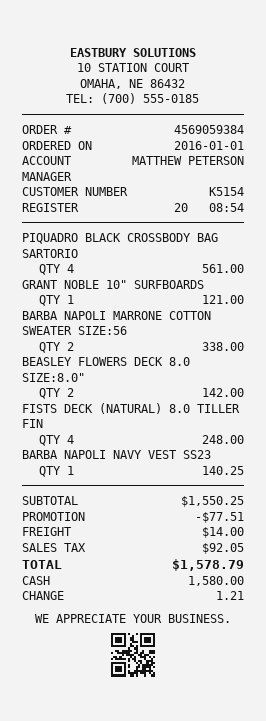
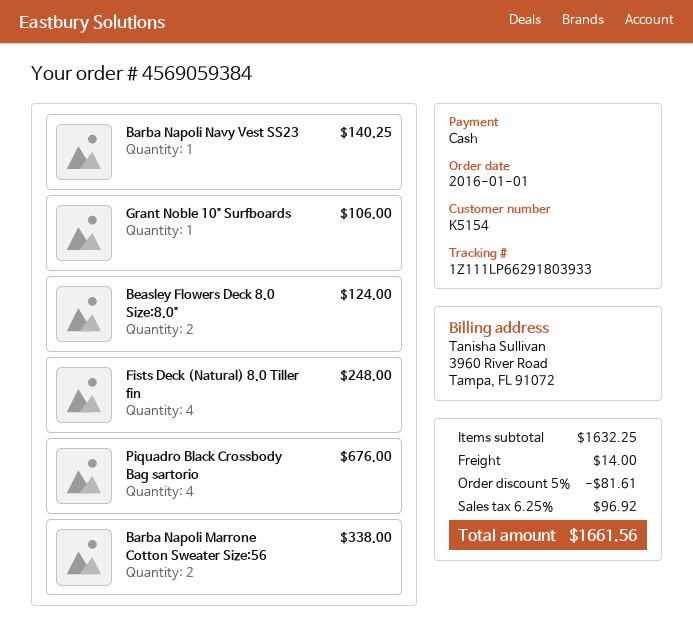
PIQUADRO BLACK CROSSBODY BAG SARTORIO: 4 for 561.00 -> 4 for 676.00
GRANT NOBLE 10" SURFBOARDS: 1 for 121.00 -> 1 for 106.00
BEASLEY FLOWERS DECK 8.0 SIZE:8.0": 2 for 142.00 -> 2 for 124.00
subtotal: 1550.25 -> 1632.25
discount: 77.51 -> 81.61
tax: 92.05 -> 96.92
total: 1578.79 -> 1661.56

